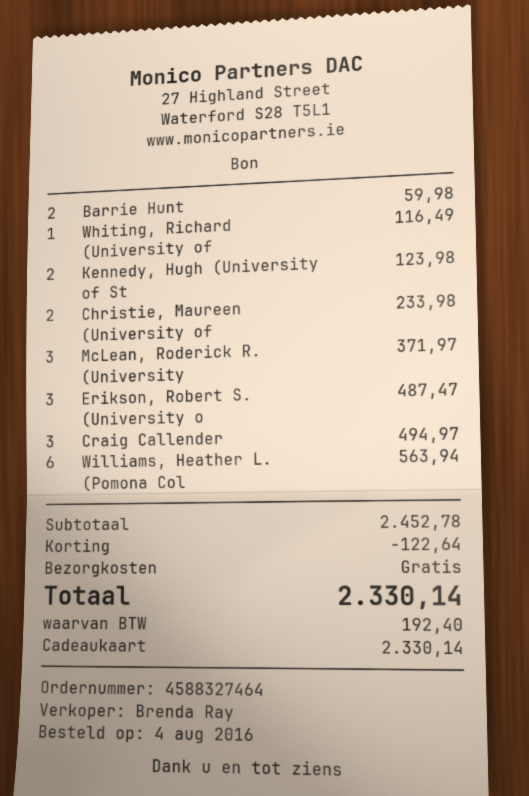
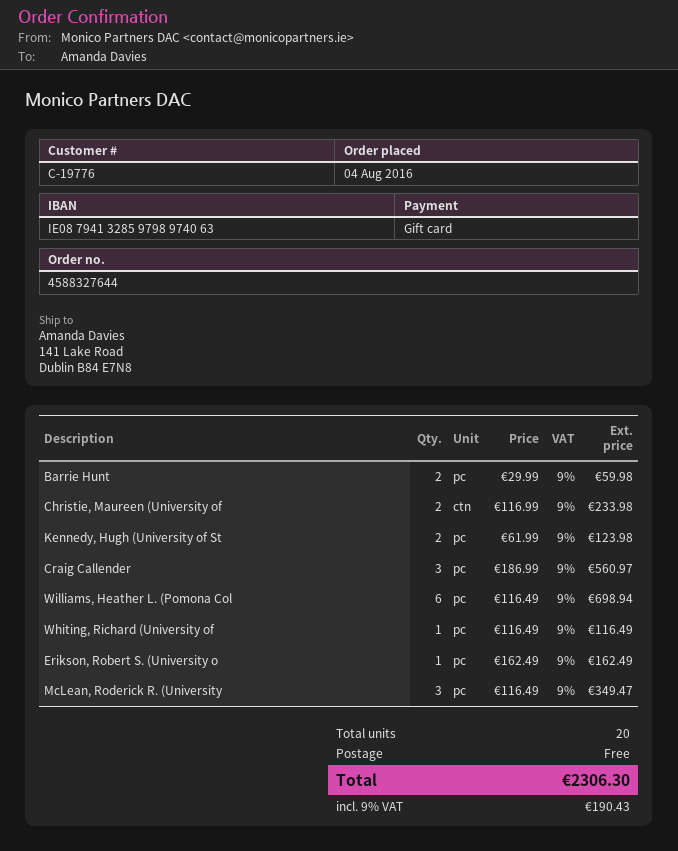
order number: 4588327464 -> 4588327644
McLean, Roderick R. (University: 3 for 371.97 -> 3 for 349.47
Erikson, Robert S. (University o: 3 for 487.47 -> 1 for 162.49
Craig Callender: 3 for 494.97 -> 3 for 560.97
Williams, Heather L. (Pomona Col: 6 for 563.94 -> 6 for 698.94
discount: 122.64 -> none
tax: 192.40 -> 190.43
total: 2330.14 -> 2306.30

